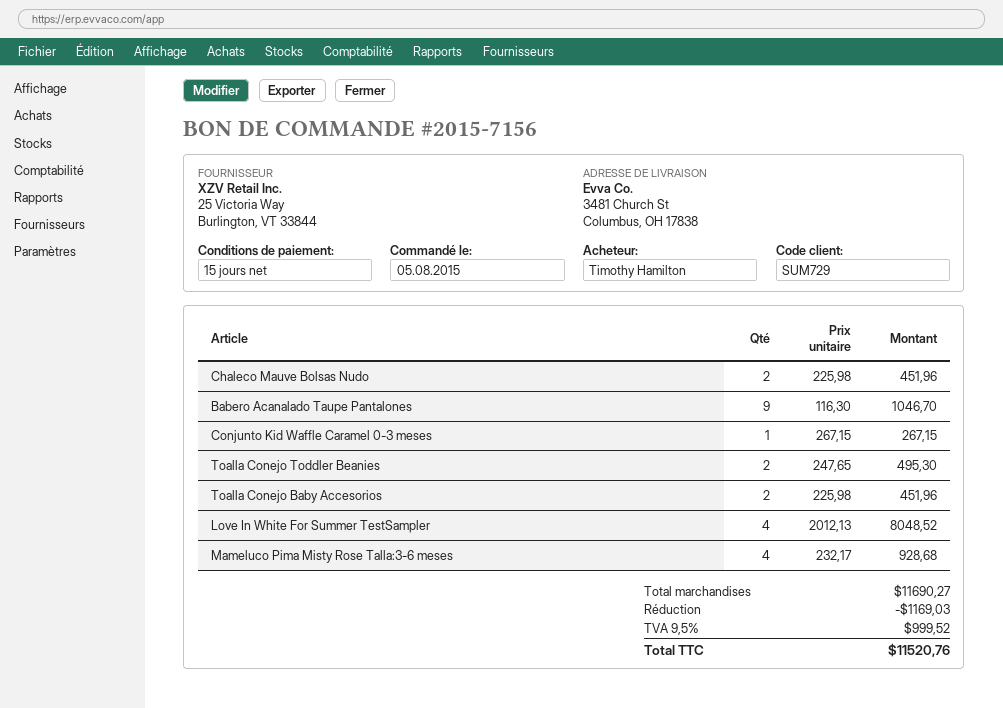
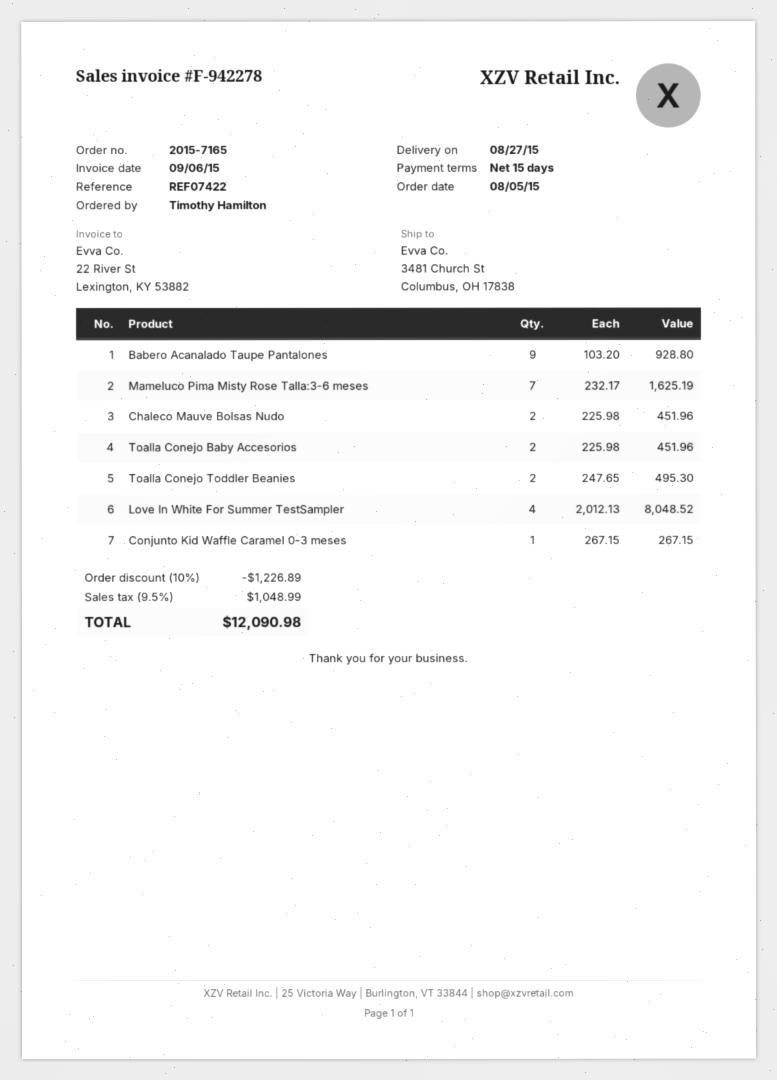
order number: 2015-7156 -> 2015-7165
Babero Acanalado Taupe Pantalones: 9 x 116.30 = 1046.70 -> 9 x 103.20 = 928.80
Mameluco Pima Misty Rose Talla:3-6 meses: 4 x 232.17 = 928.68 -> 7 x 232.17 = 1625.19
discount: 1169.03 -> 1226.89
tax: 9.5% = 999.52 -> 9.5% = 1048.99
total: 11520.76 -> 12090.98

